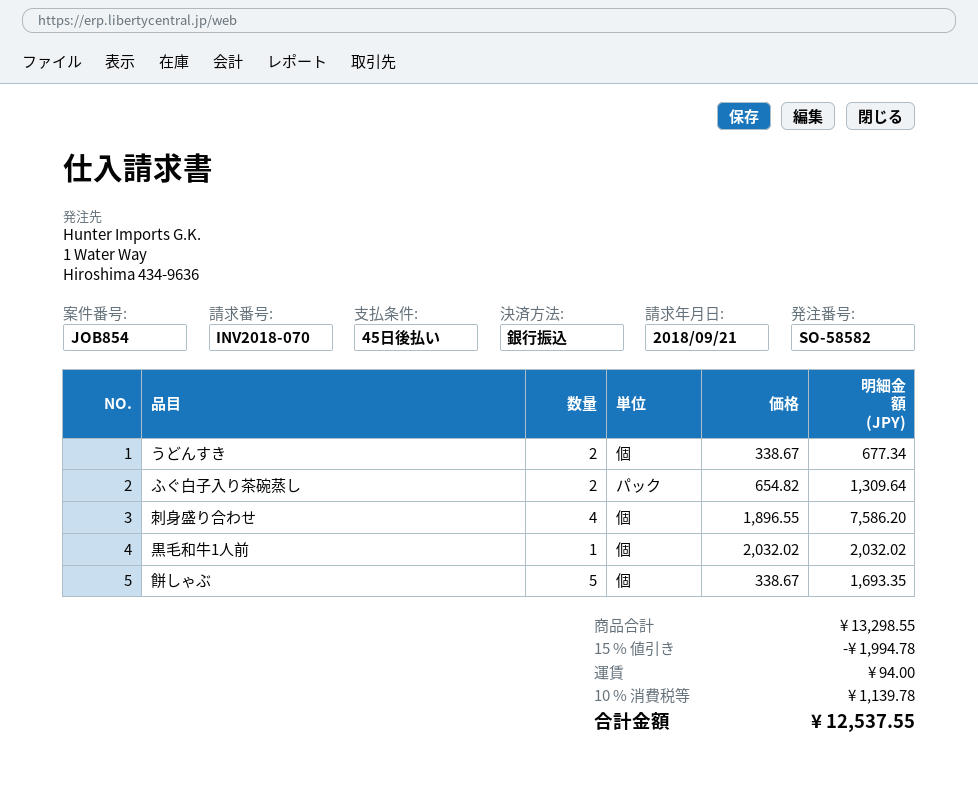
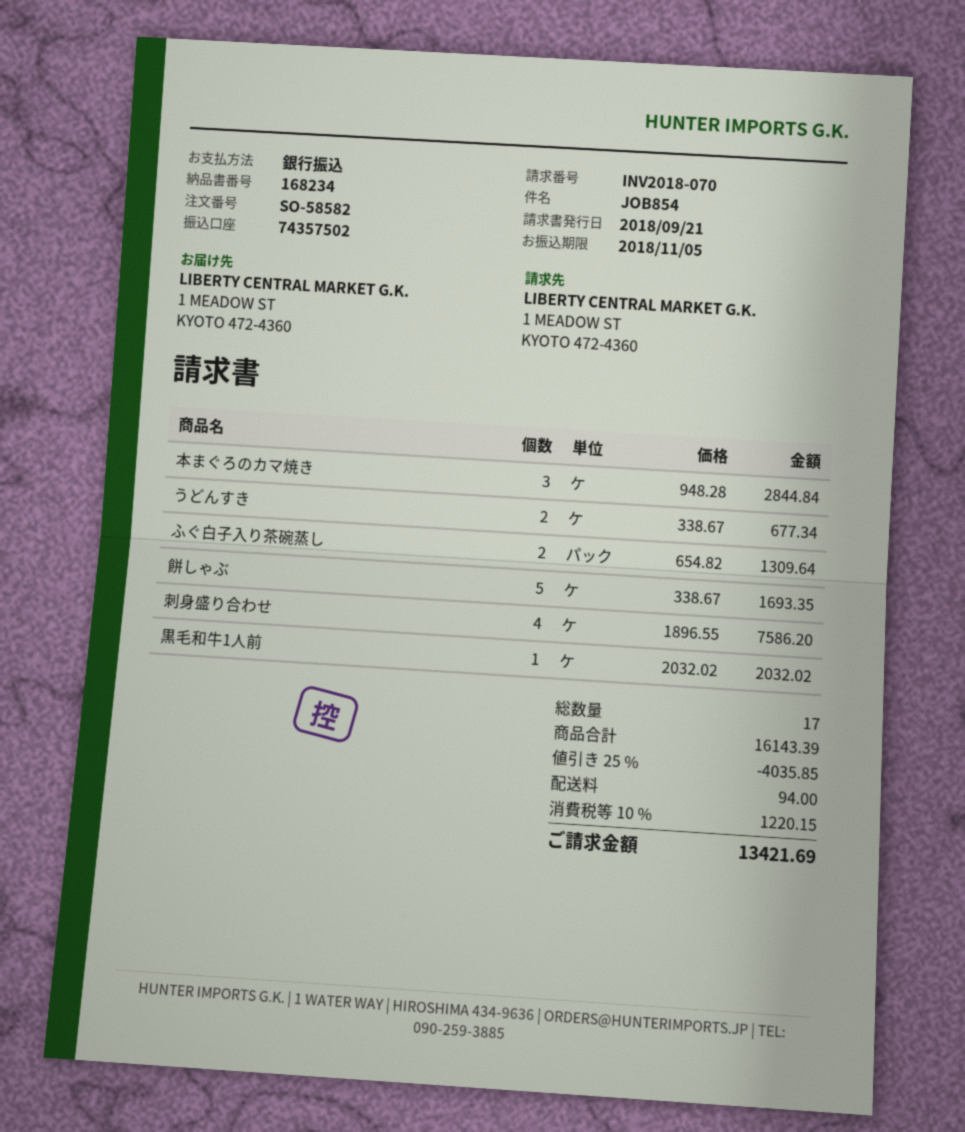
本まぐろのカマ焼き: none -> 3 x 948.28 = 2844.84
subtotal: 13298.55 -> 16143.39
discount: 15% = 1994.78 -> 25% = 4035.85
tax: 10% = 1139.78 -> 10% = 1220.15
total: 12537.55 -> 13421.69

